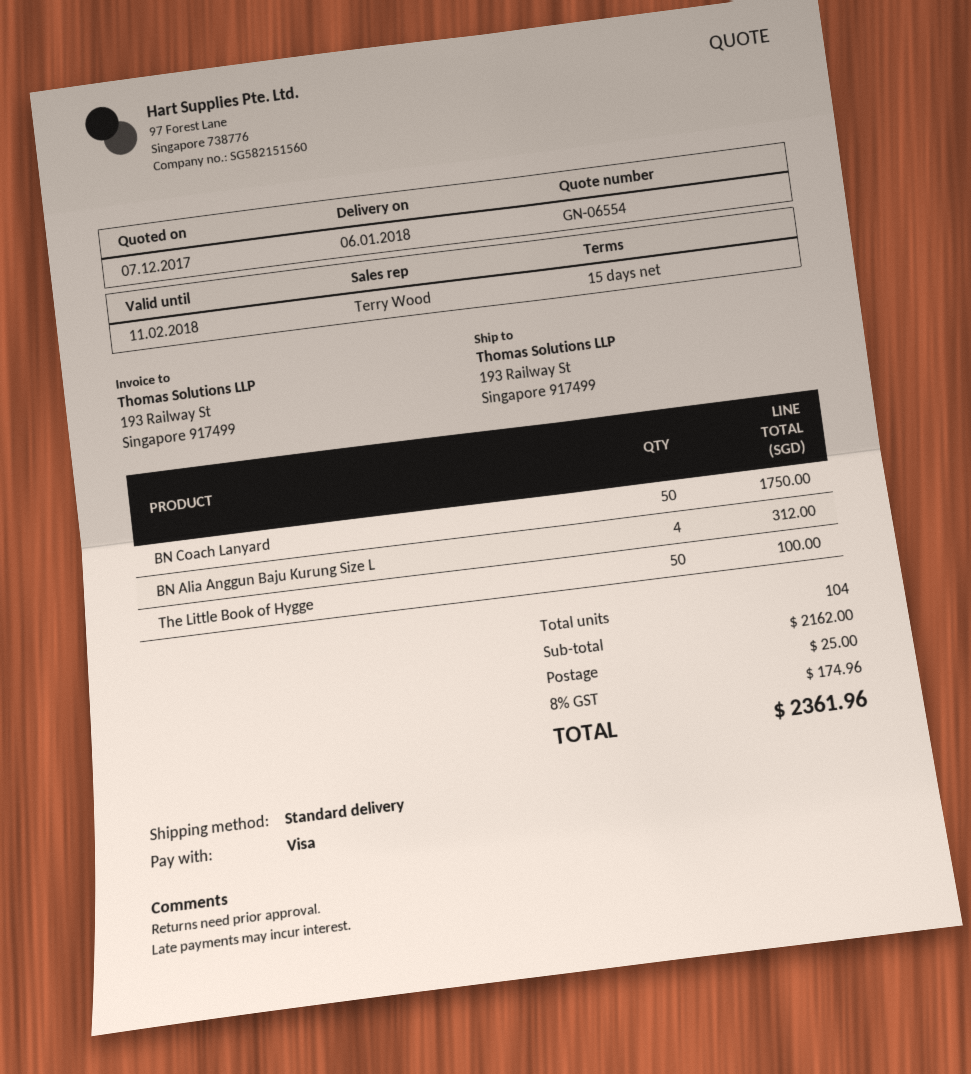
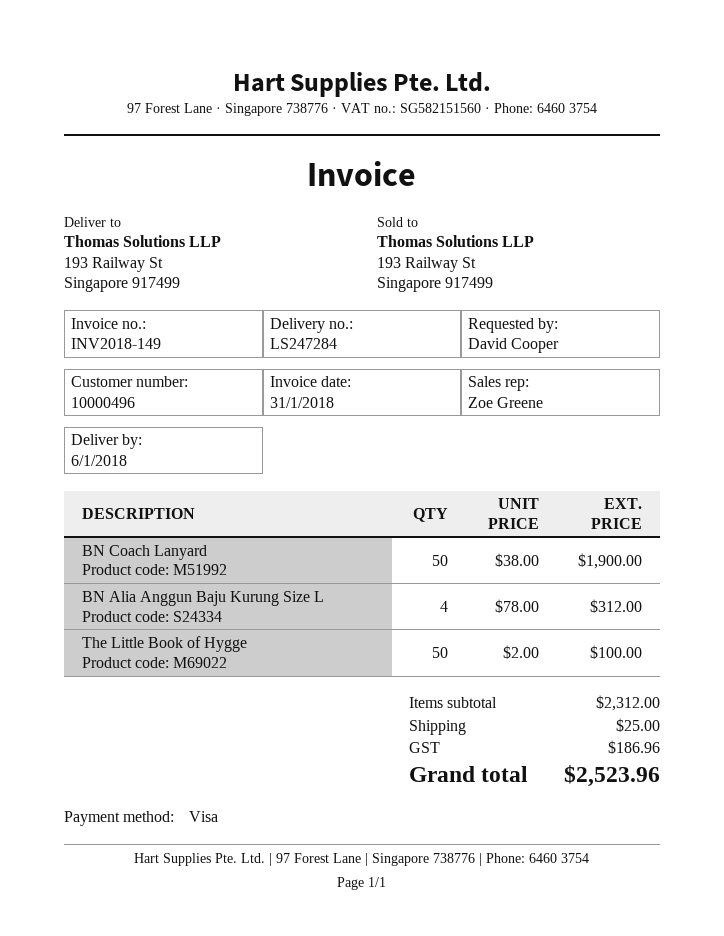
sales rep: Terry Wood -> Zoe Greene
BN Coach Lanyard: 50 for 1750.00 -> 50 for 1900.00
subtotal: 2162.00 -> 2312.00
tax: 174.96 -> 186.96
total: 2361.96 -> 2523.96

